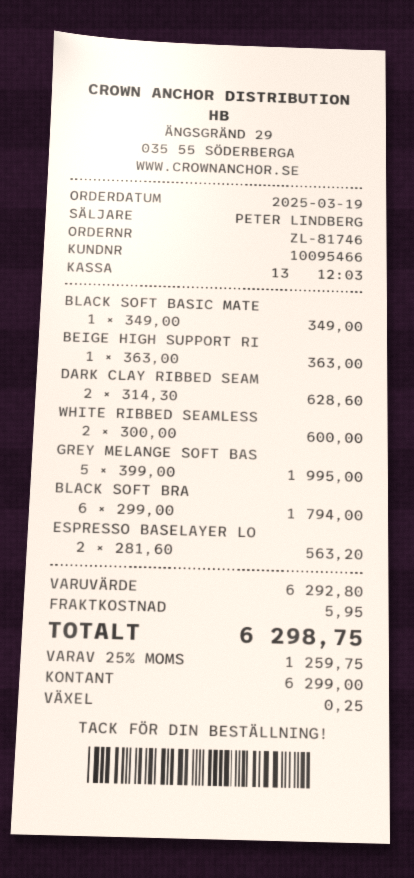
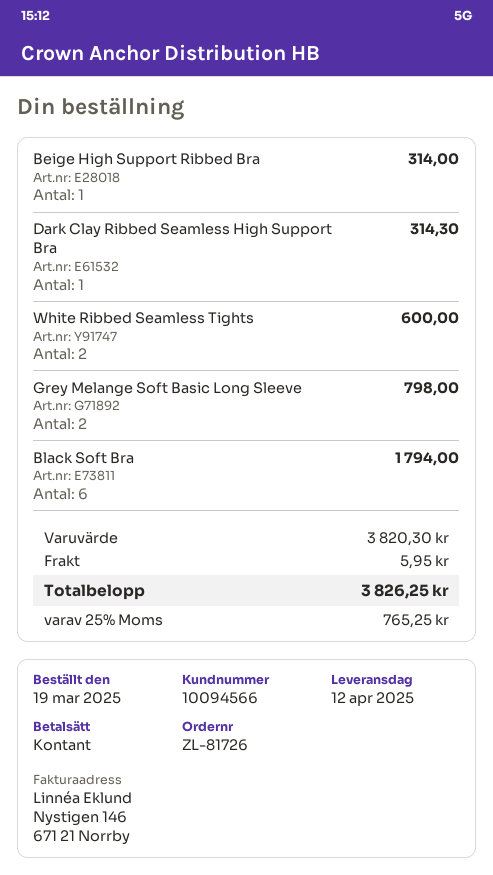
order number: ZL-81746 -> ZL-81726
customer number: 10095466 -> 10094566
BLACK SOFT BASIC MATE: 1 for 349.00 -> none
BEIGE HIGH SUPPORT RI: 1 for 363.00 -> 1 for 314.00
DARK CLAY RIBBED SEAM: 2 for 628.60 -> 1 for 314.30
GREY MELANGE SOFT BAS: 5 for 1995.00 -> 2 for 798.00
ESPRESSO BASELAYER LO: 2 for 563.20 -> none
subtotal: 6292.80 -> 3820.30
tax: 25% = 1259.75 -> 25% = 765.25
total: 6298.75 -> 3826.25

